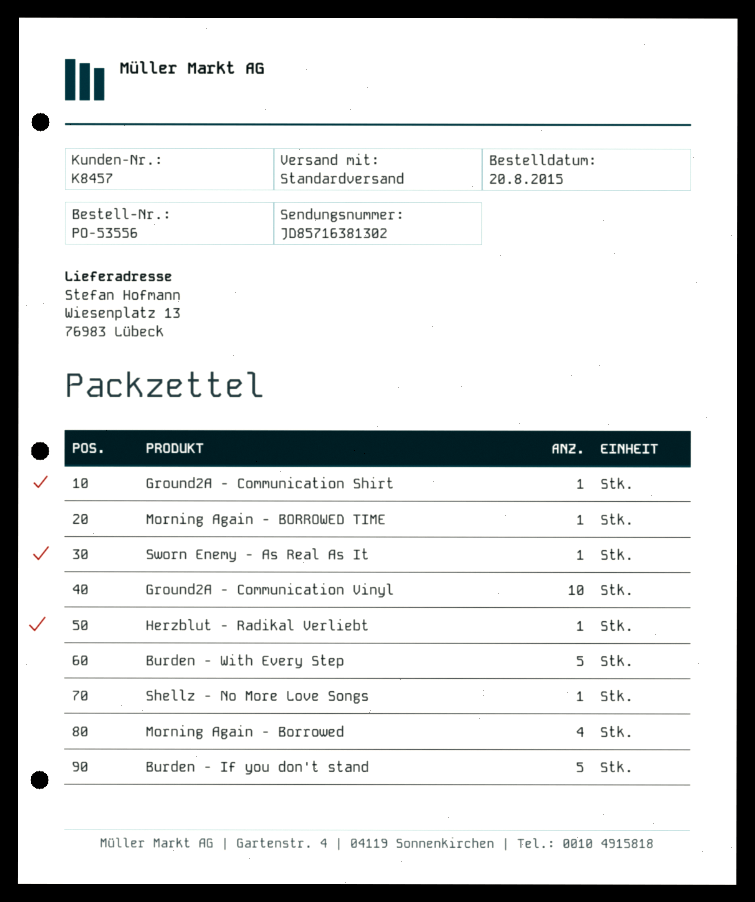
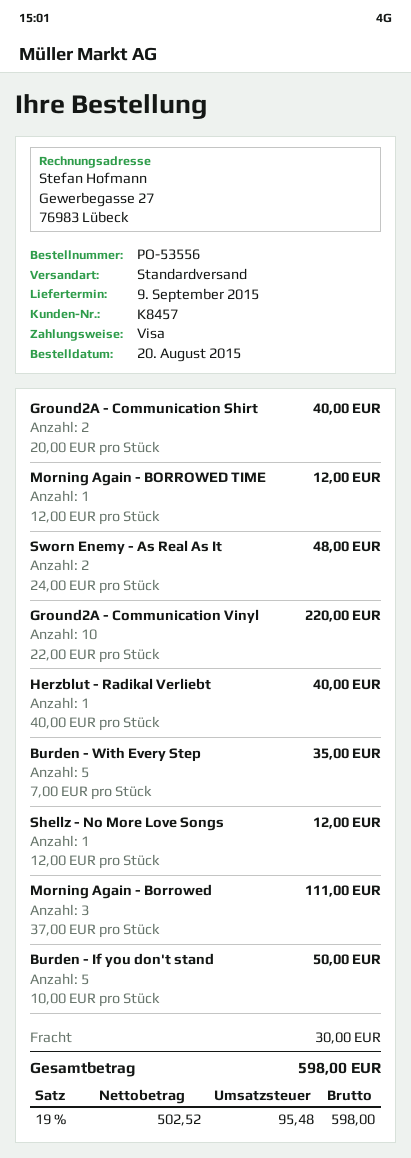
Ground2A - Communication Shirt: 1 -> 2
Sworn Enemy - As Real As It: 1 -> 2
Morning Again - Borrowed: 4 -> 3

